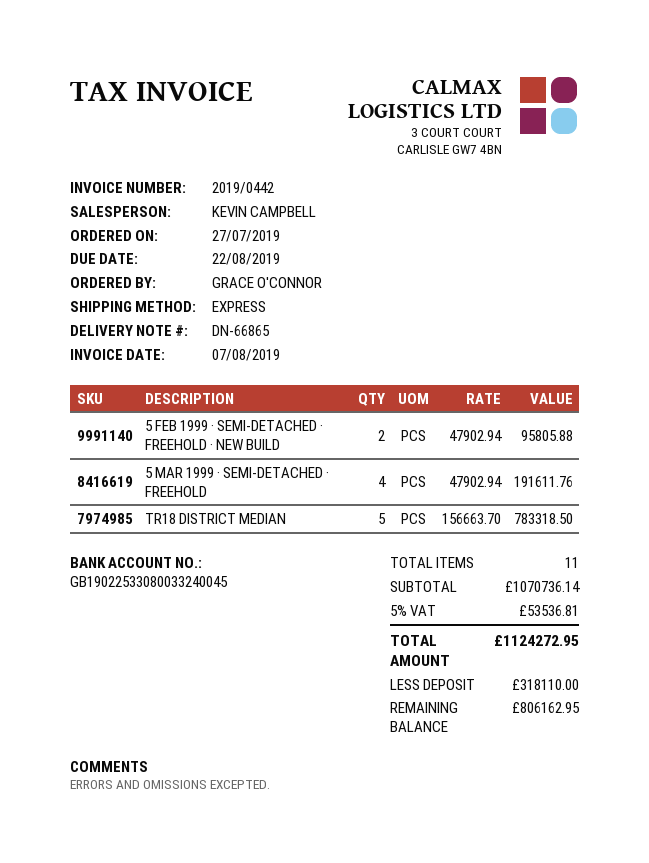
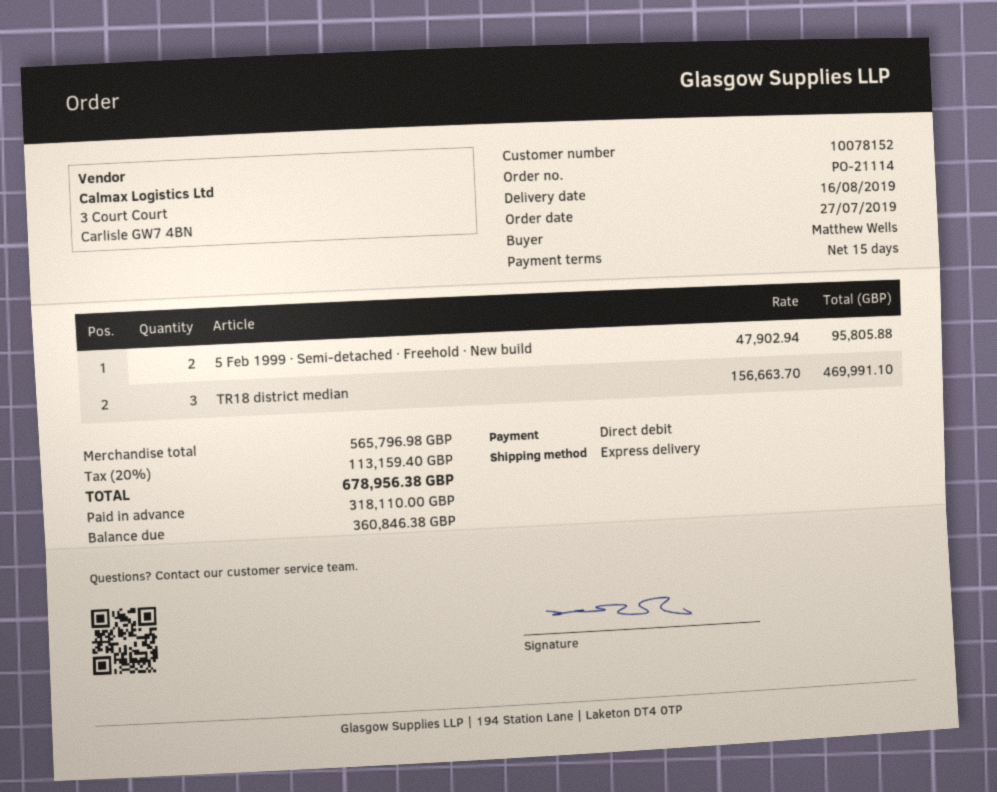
ordered by: GRACE O'CONNOR -> Matthew Wells
5 MAR 1999 · SEMI-DETACHED · FREEHOLD: 4 x 47902.94 = 191611.76 -> none
TR18 DISTRICT MEDIAN: 5 x 156663.70 = 783318.50 -> 3 x 156663.70 = 469991.10
subtotal: 1070736.14 -> 565796.98
tax: 5% = 53536.81 -> 20% = 113159.40
total: 1124272.95 -> 678956.38
balance: 806162.95 -> 360846.38

